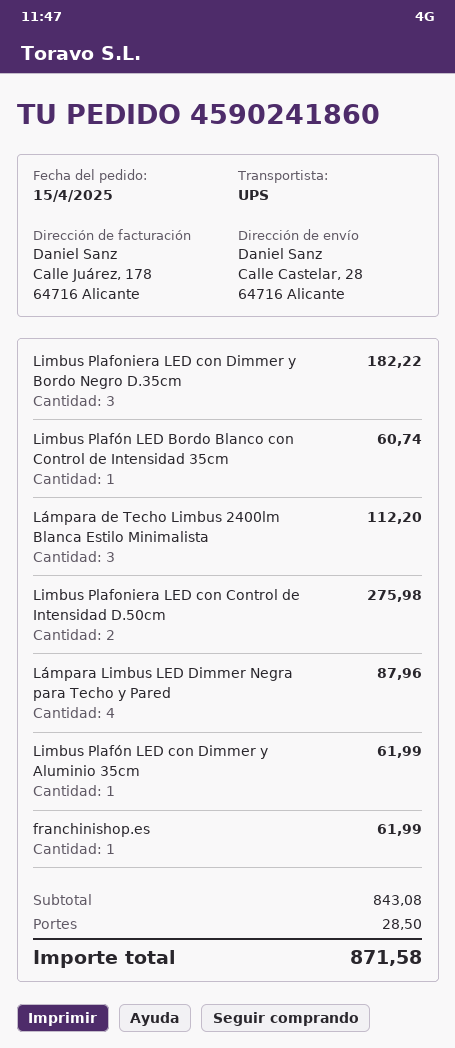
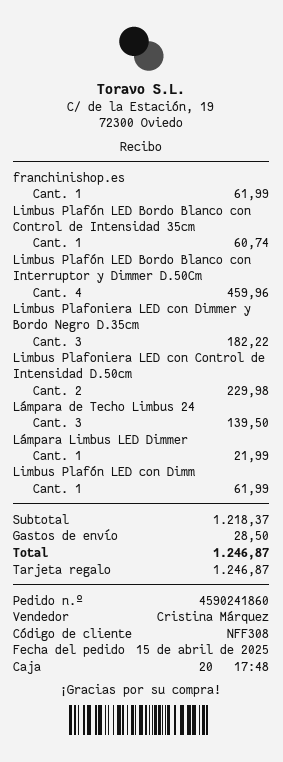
Lámpara de Techo Limbus 2400lm Blanca Estilo Minimalista: 3 for 112.20 -> 3 for 139.50
Limbus Plafoniera LED con Control de Intensidad D.50cm: 2 for 275.98 -> 2 for 229.98
Lámpara Limbus LED Dimmer Negra para Techo y Pared: 4 for 87.96 -> 1 for 21.99
Limbus Plafón LED Bordo Blanco con Interruptor y Dimmer D.50Cm: none -> 4 for 459.96
subtotal: 843.08 -> 1218.37
total: 871.58 -> 1246.87

